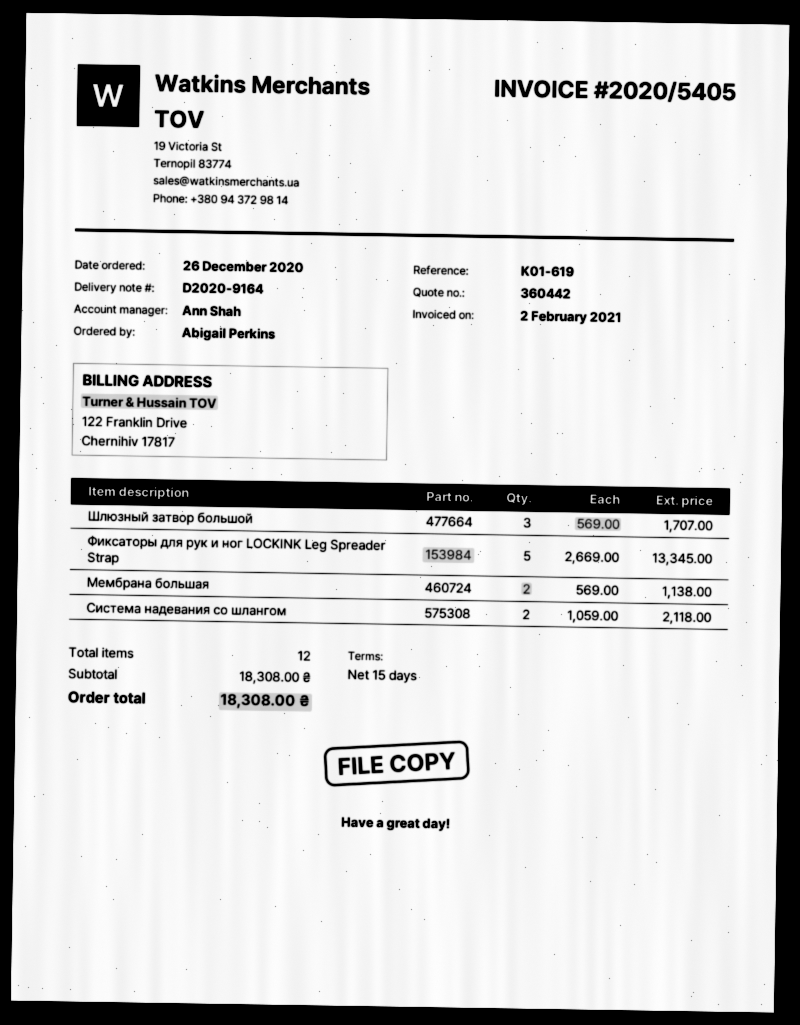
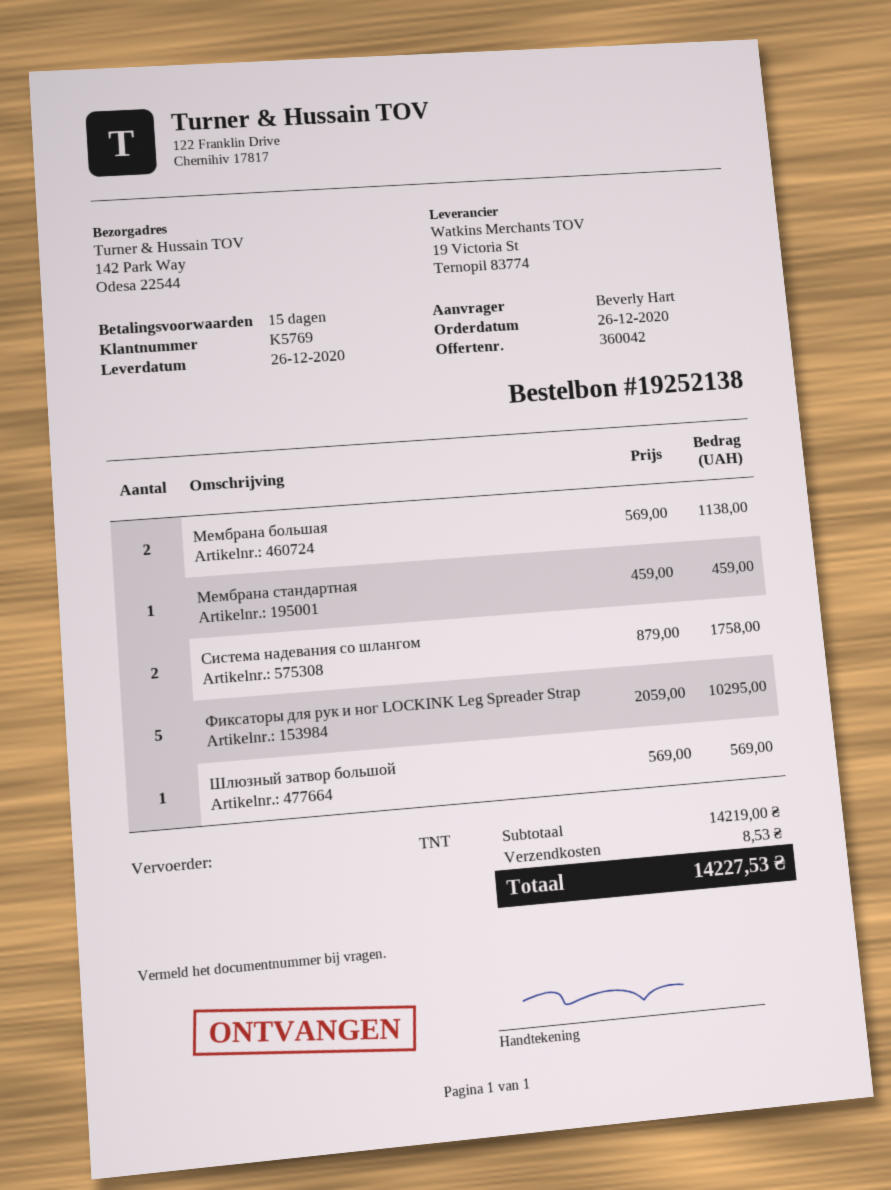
quote number: 360442 -> 360042
ordered by: Abigail Perkins -> Beverly Hart
Шлюзный затвор большой: 3 x 569.00 = 1707.00 -> 1 x 569.00 = 569.00
Фиксаторы для рук и ног LOCKINK Leg Spreader Strap: 5 x 2669.00 = 13345.00 -> 5 x 2059.00 = 10295.00
Система надевания со шлангом: 2 x 1059.00 = 2118.00 -> 2 x 879.00 = 1758.00
Мембрана стандартная: none -> 1 x 459.00 = 459.00
subtotal: 18308.00 -> 14219.00
shipping: none -> 8.53
total: 18308.00 -> 14227.53

